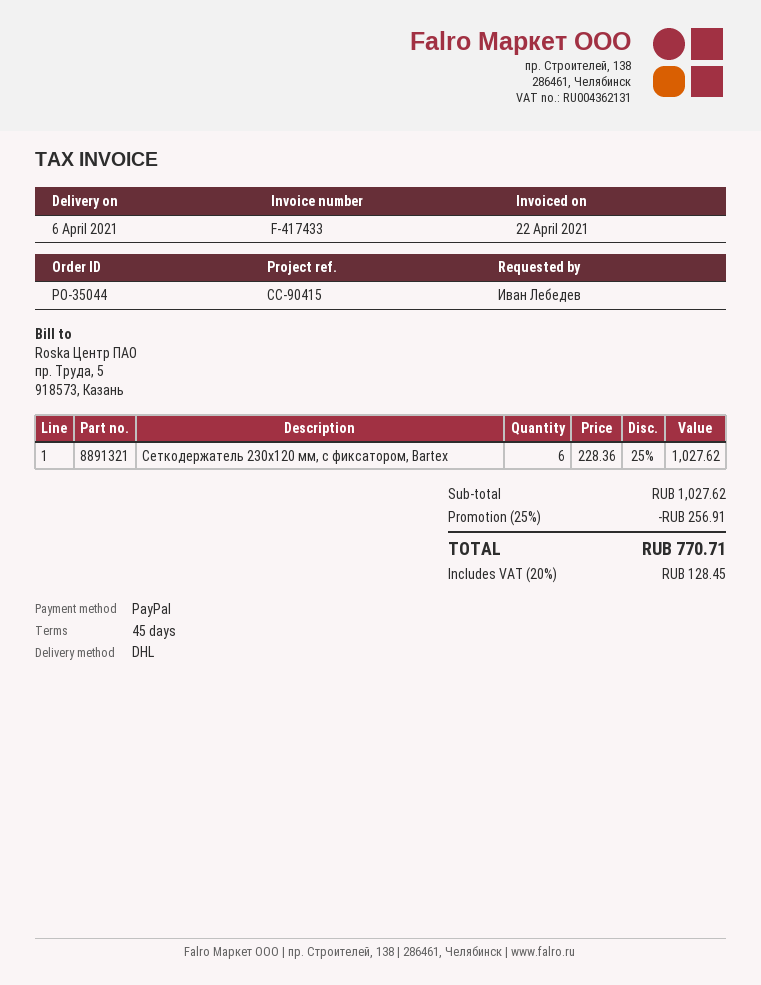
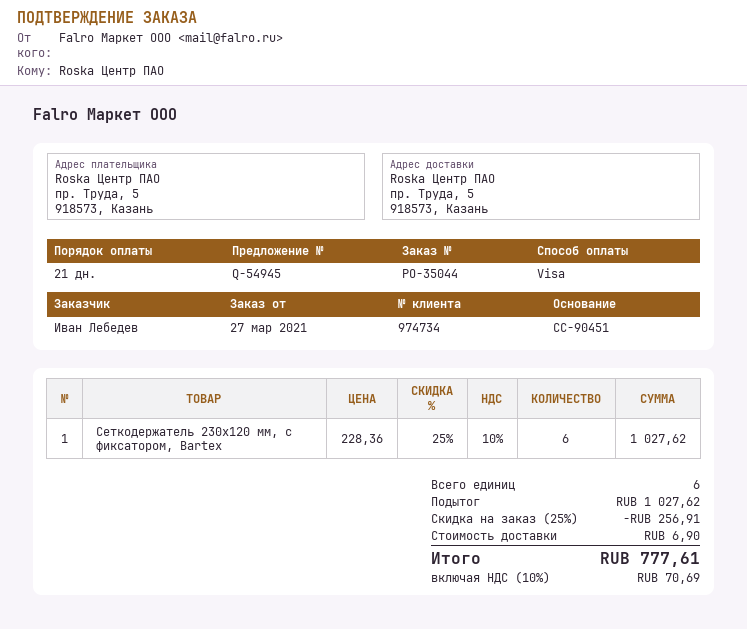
payment terms: 45 days -> 21 days
reference: CC-90415 -> CC-90451
payment method: PayPal -> Visa
shipping: none -> 6.90
tax: 20% = 128.45 -> 10% = 70.69
total: 770.71 -> 777.61

